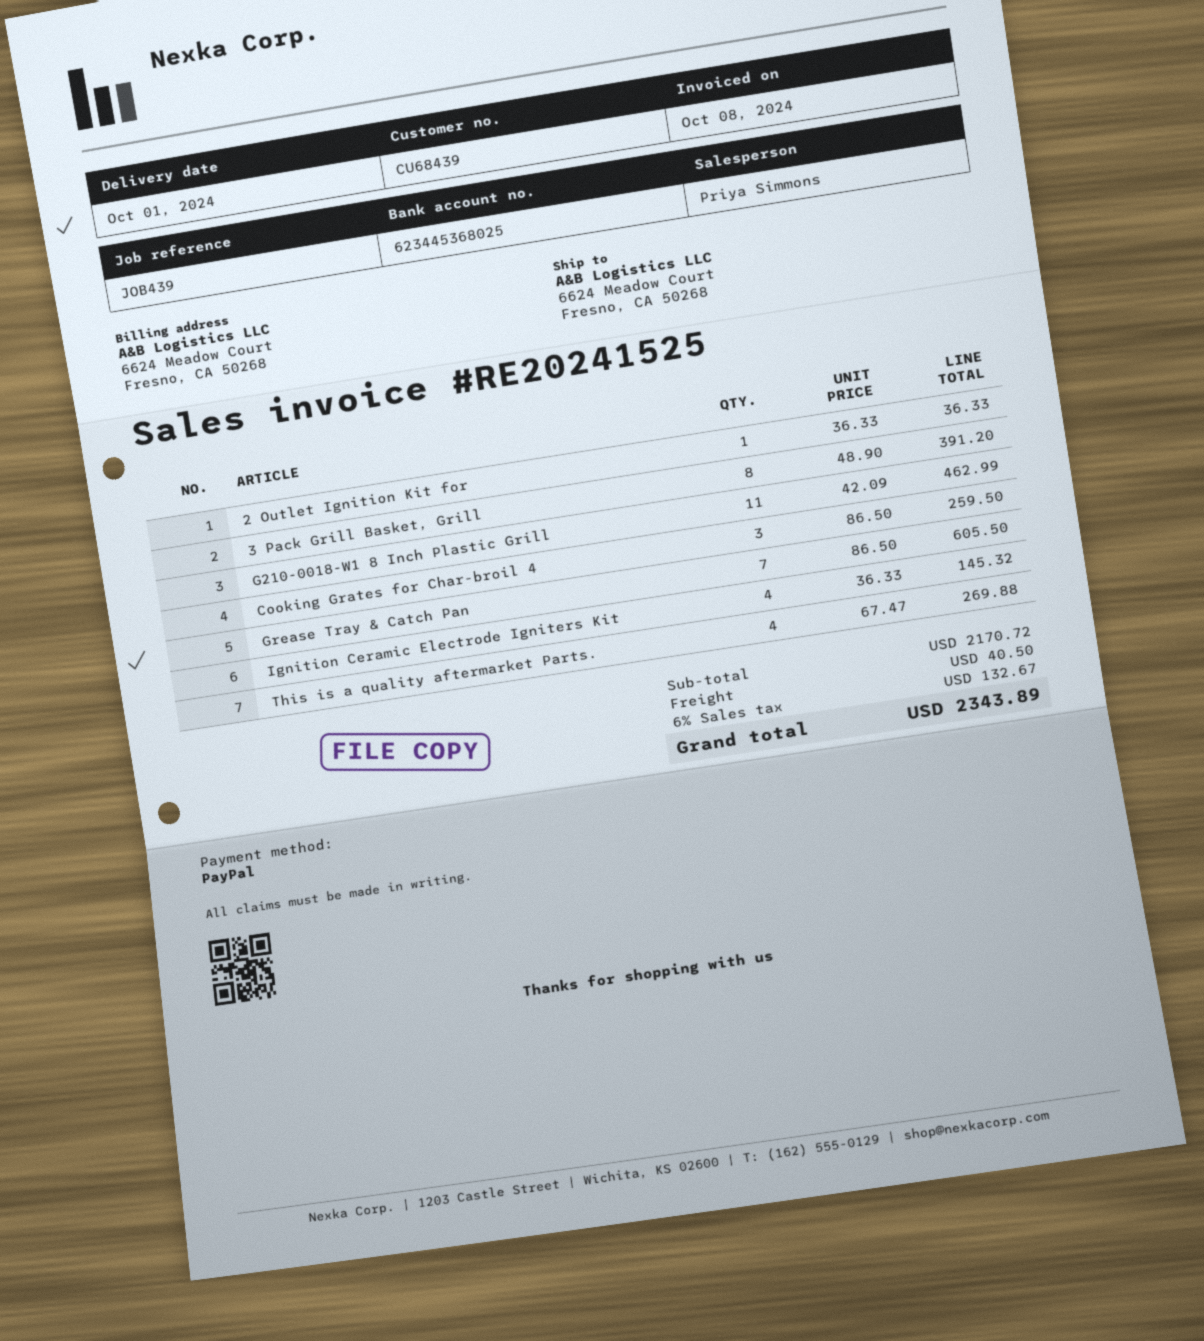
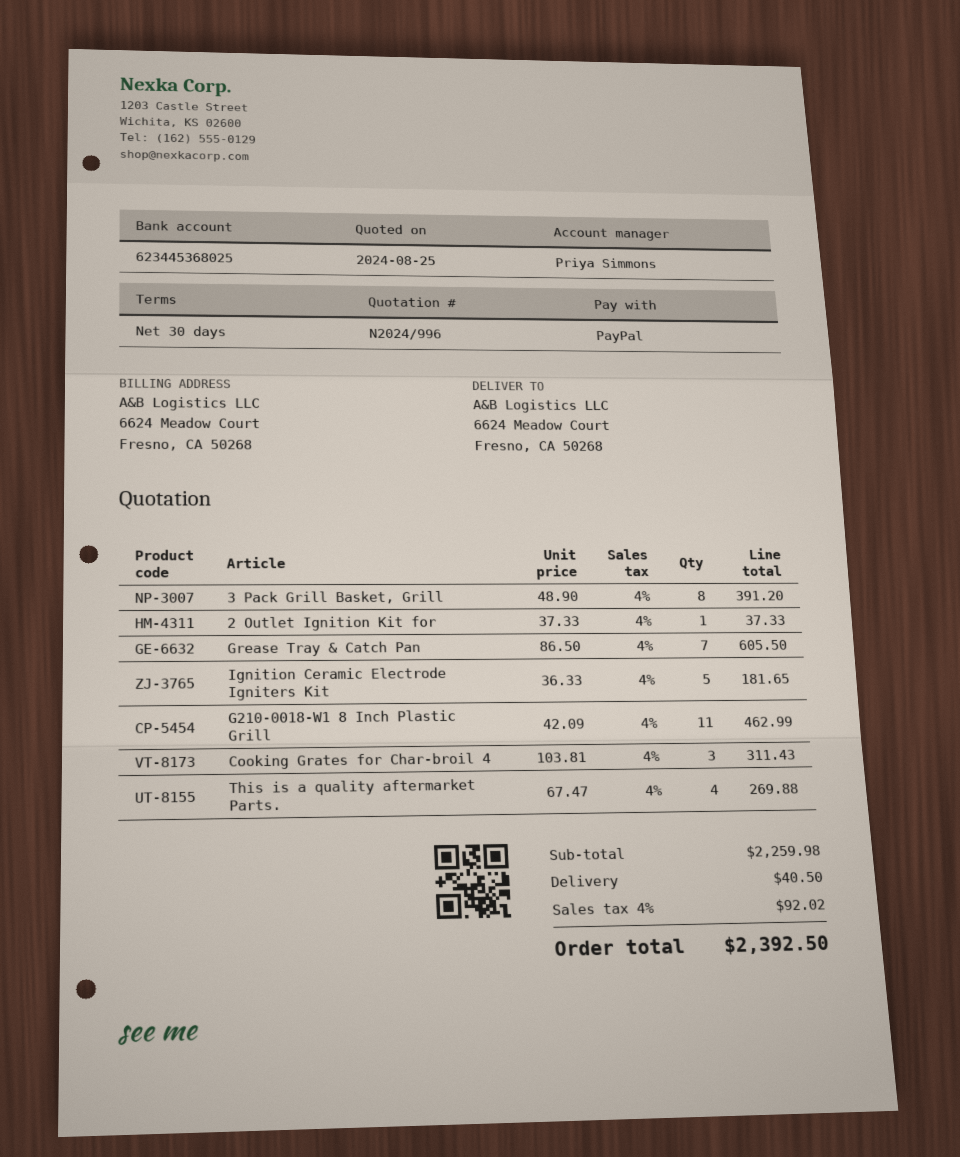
2 Outlet Ignition Kit for: 1 x 36.33 = 36.33 -> 1 x 37.33 = 37.33
Cooking Grates for Char-broil 4: 3 x 86.50 = 259.50 -> 3 x 103.81 = 311.43
Ignition Ceramic Electrode Igniters Kit: 4 x 36.33 = 145.32 -> 5 x 36.33 = 181.65
subtotal: 2170.72 -> 2259.98
tax: 6% = 132.67 -> 4% = 92.02
total: 2343.89 -> 2392.50

